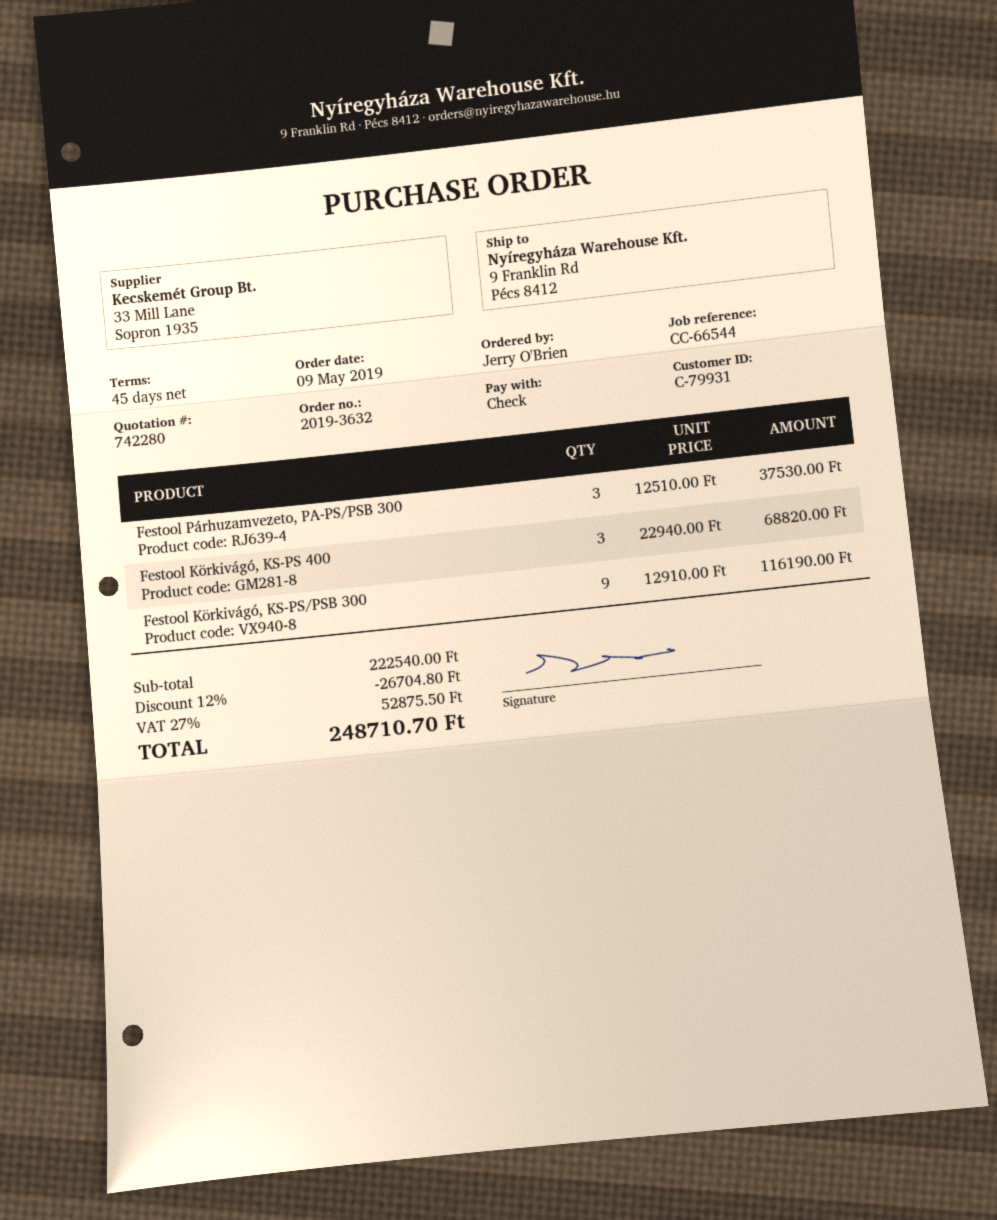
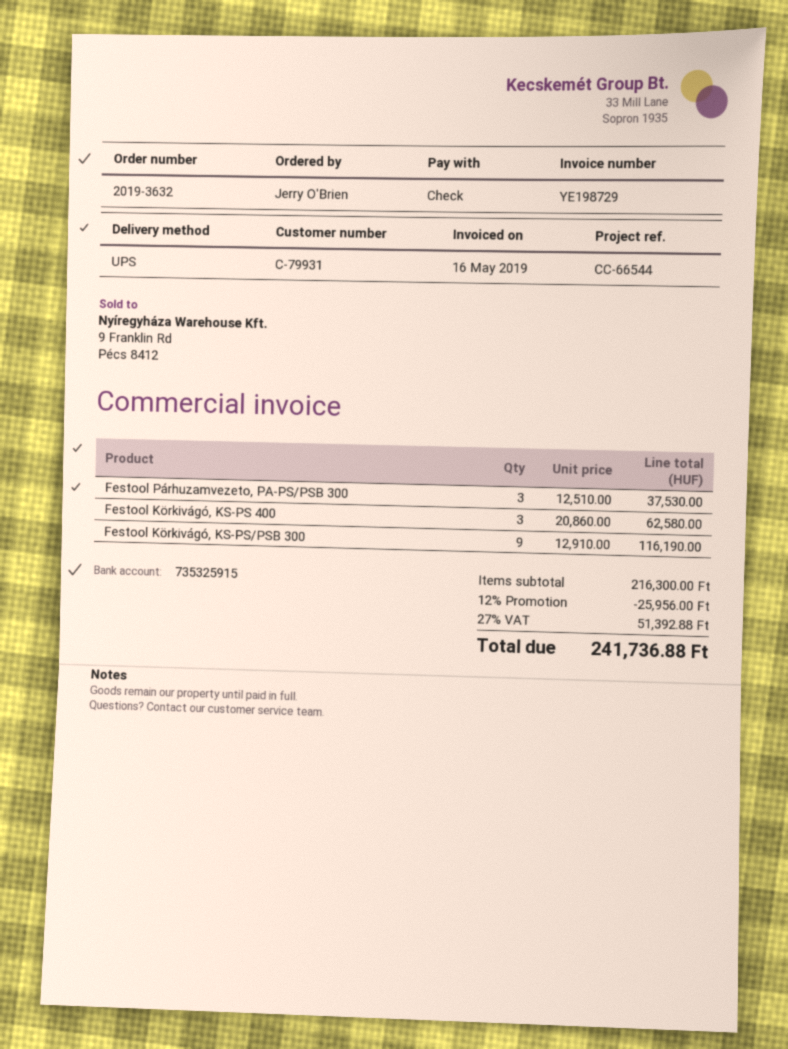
Festool Körkivágó, KS-PS 400: 3 x 22940.00 = 68820.00 -> 3 x 20860.00 = 62580.00
subtotal: 222540.00 -> 216300.00
discount: 12% = 26704.80 -> 12% = 25956.00
tax: 27% = 52875.50 -> 27% = 51392.88
total: 248710.70 -> 241736.88

